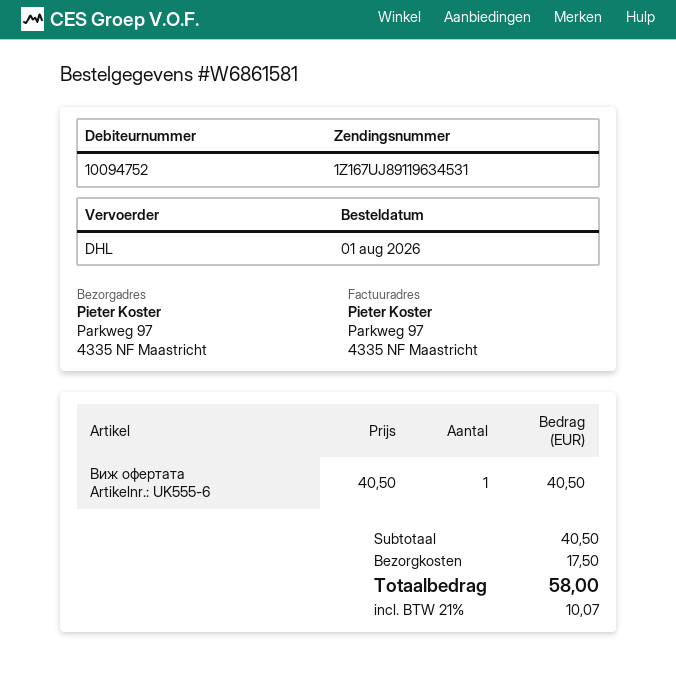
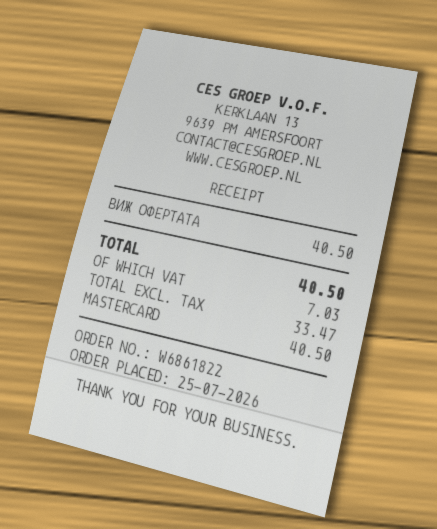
order number: W6861581 -> W6861822
order date: 2026-08-01 -> 2026-07-25
shipping: 17.50 -> none
tax: 10.07 -> 7.03
total: 58.00 -> 40.50

